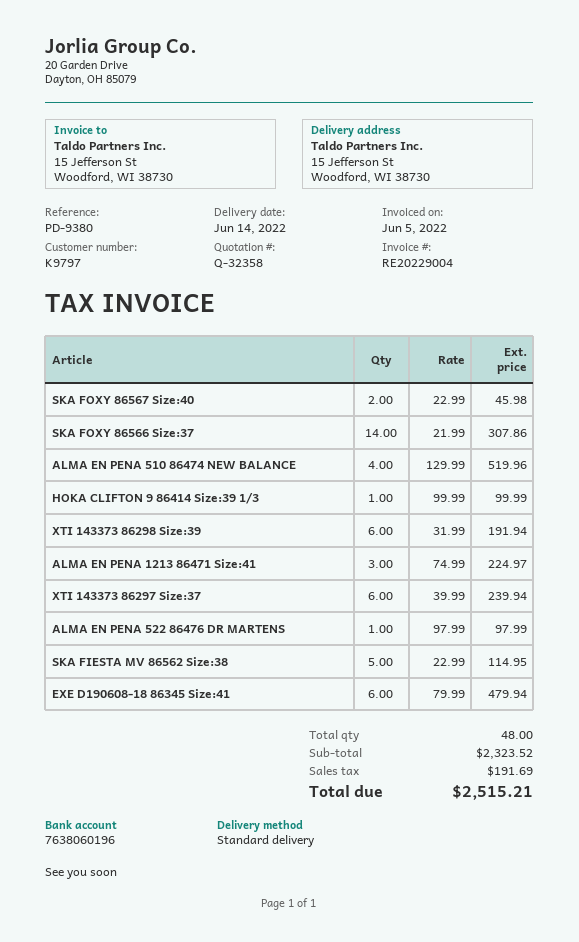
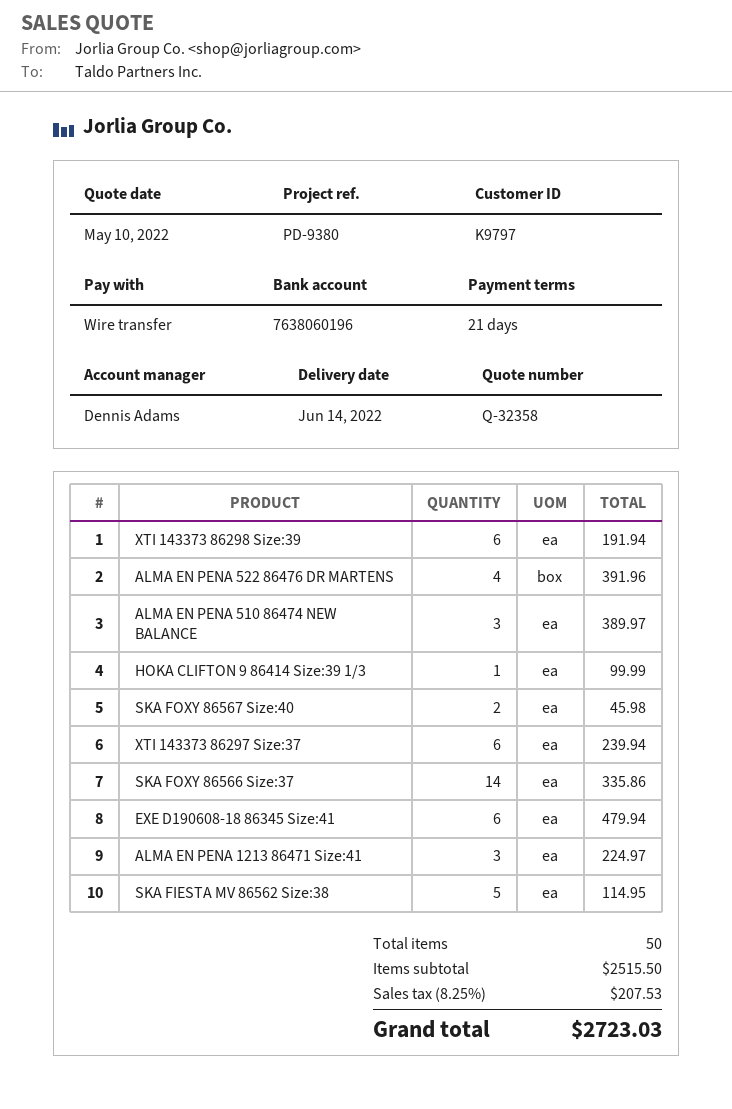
SKA FOXY 86566 Size:37: 14 for 307.86 -> 14 for 335.86
ALMA EN PENA 510 86474 NEW BALANCE: 4 for 519.96 -> 3 for 389.97
ALMA EN PENA 522 86476 DR MARTENS: 1 for 97.99 -> 4 for 391.96
total quantity: 48 -> 50
subtotal: 2323.52 -> 2515.50
tax: 191.69 -> 207.53
total: 2515.21 -> 2723.03

